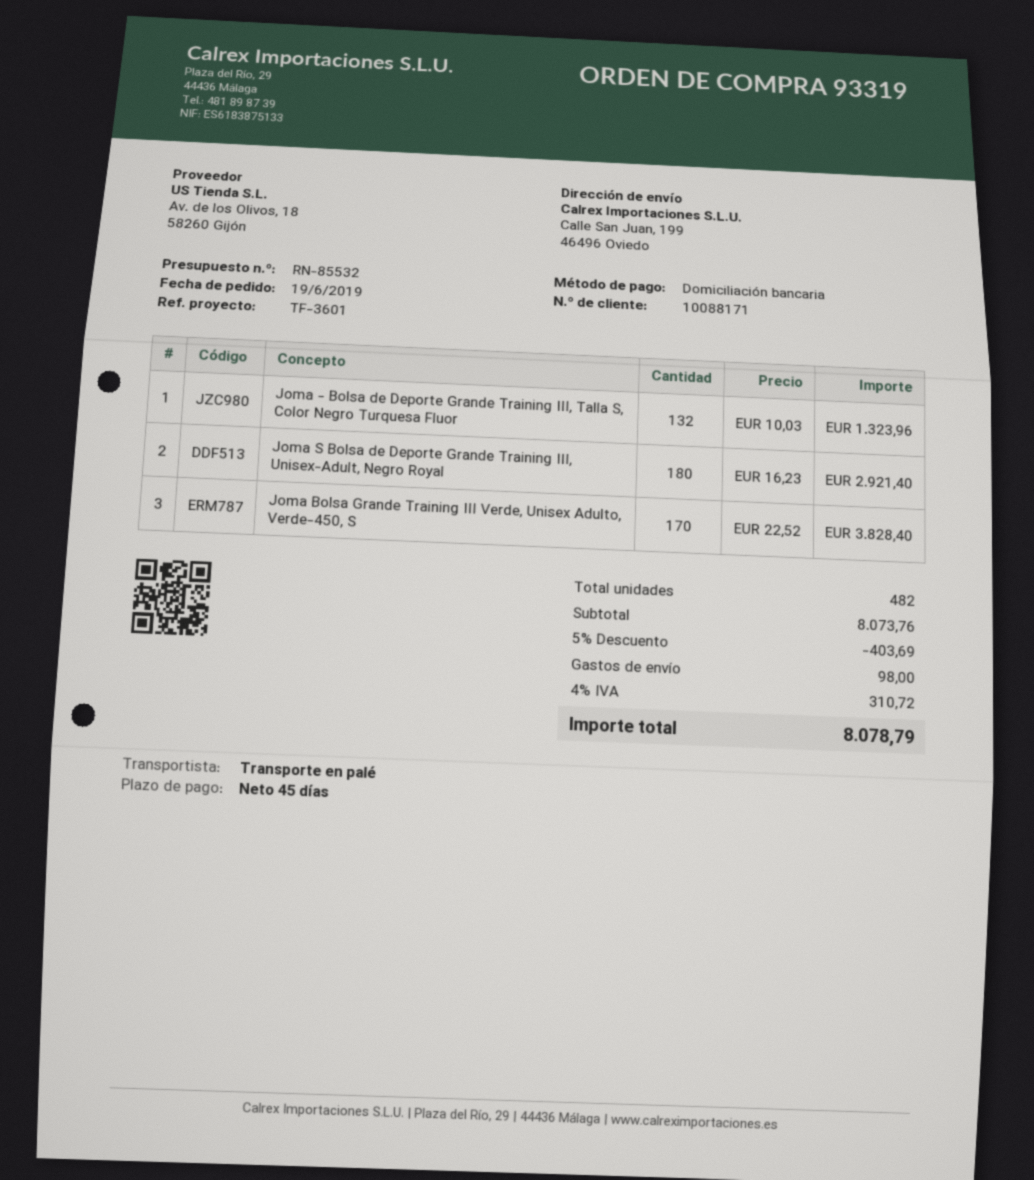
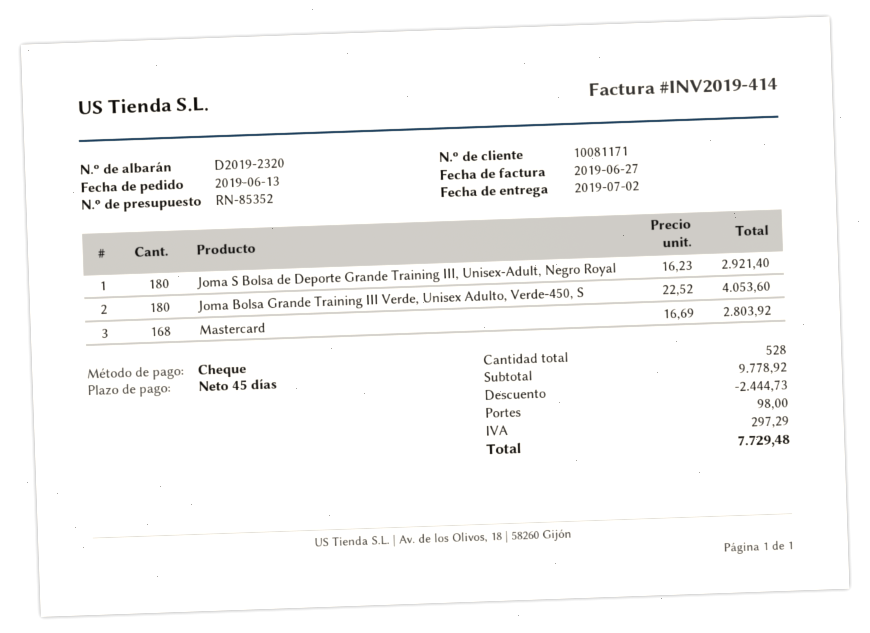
quote number: RN-85532 -> RN-85352
order date: 2019-06-19 -> 2019-06-13
customer number: 10088171 -> 10081171
payment method: direct debit -> cheque
Joma - Bolsa de Deporte Grande Training III, Talla S, Color Negro Turquesa Fluor: 132 x 10.03 = 1323.96 -> none
Joma Bolsa Grande Training III Verde, Unisex Adulto, Verde-450, S: 170 x 22.52 = 3828.40 -> 180 x 22.52 = 4053.60
Mastercard: none -> 168 x 16.69 = 2803.92
total quantity: 482 -> 528
subtotal: 8073.76 -> 9778.92
discount: 403.69 -> 2444.73
tax: 310.72 -> 297.29
total: 8078.79 -> 7729.48

